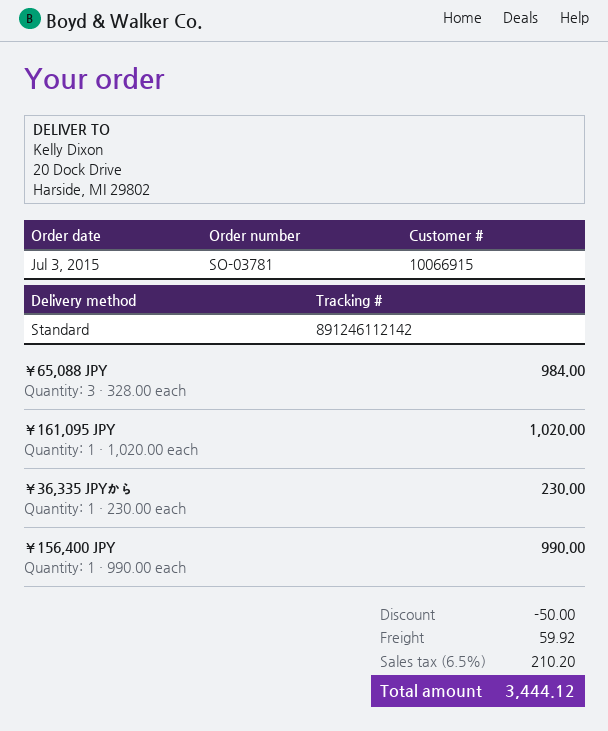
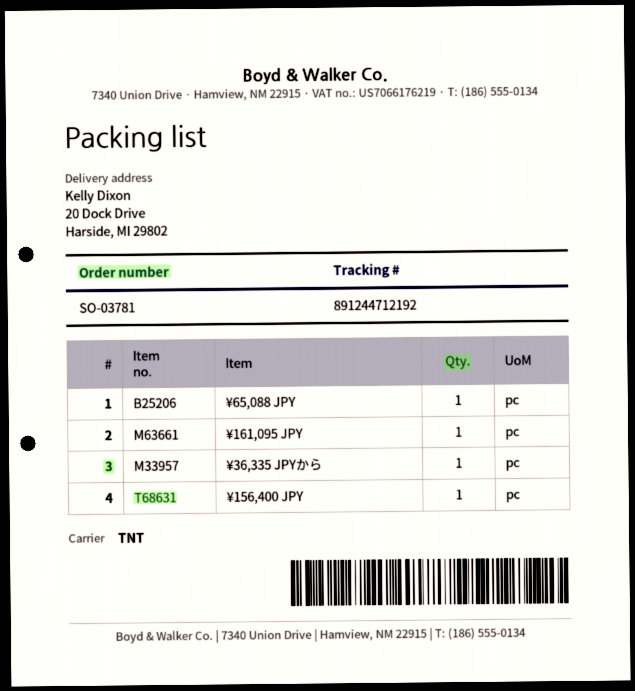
shipping method: standard -> TNT
tracking number: 891246112142 -> 891244712192
¥65,088 JPY: 3 -> 1

